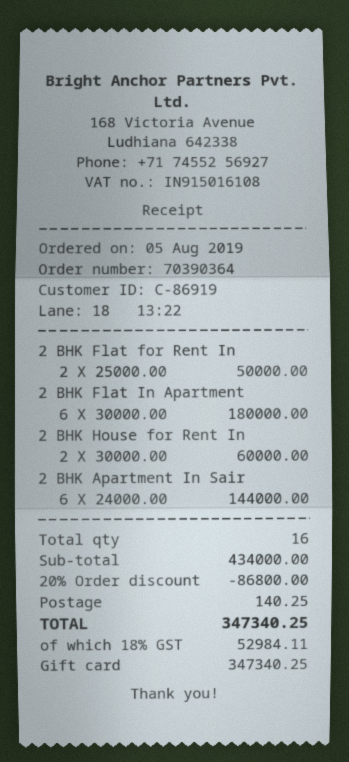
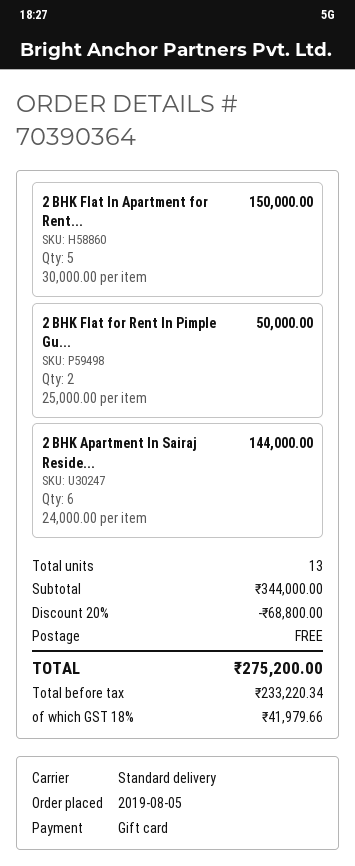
2 BHK Flat In Apartment: 6 x 30000.00 = 180000.00 -> 5 x 30000.00 = 150000.00
2 BHK House for Rent In: 2 x 30000.00 = 60000.00 -> none
total quantity: 16 -> 13
subtotal: 434000.00 -> 344000.00
discount: 20% = 86800.00 -> 20% = 68800.00
shipping: 140.25 -> 0.00
tax: 18% = 52984.11 -> 18% = 41979.66
total: 347340.25 -> 275200.00

